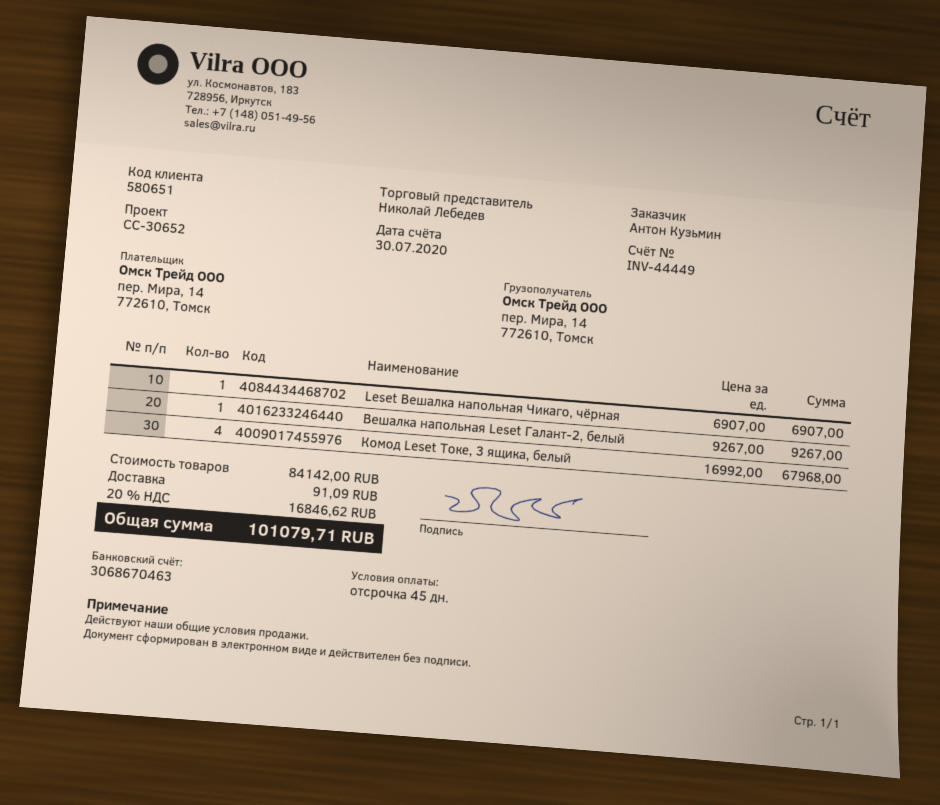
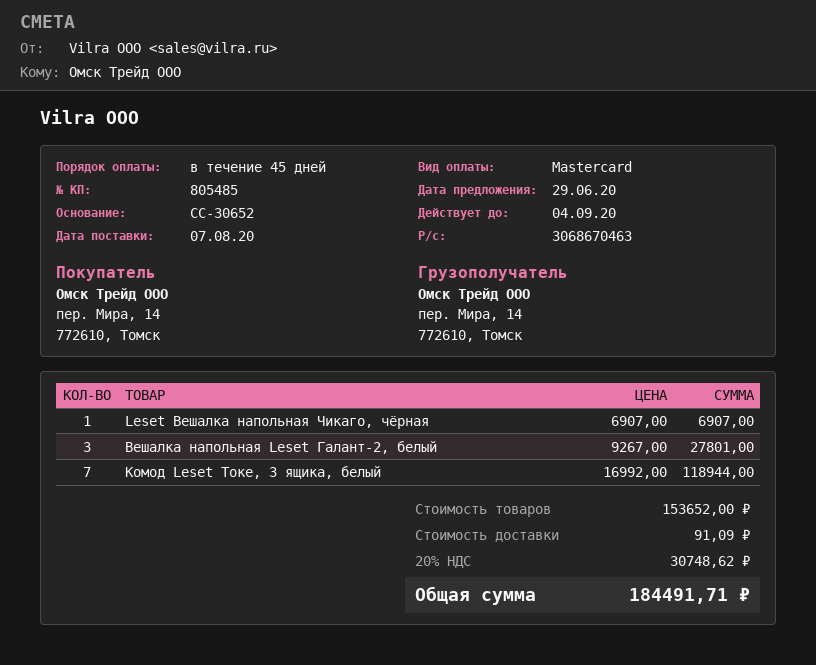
Вешалка напольная Leset Галант-2, белый: 1 x 9267.00 = 9267.00 -> 3 x 9267.00 = 27801.00
Комод Leset Токе, 3 ящика, белый: 4 x 16992.00 = 67968.00 -> 7 x 16992.00 = 118944.00
subtotal: 84142.00 -> 153652.00
tax: 20% = 16846.62 -> 20% = 30748.62
total: 101079.71 -> 184491.71

